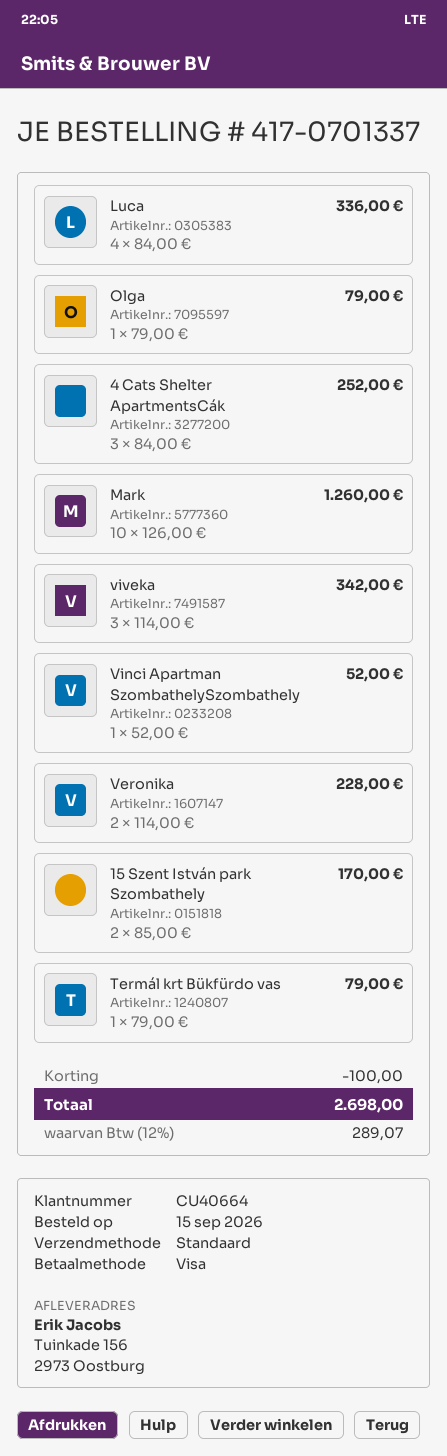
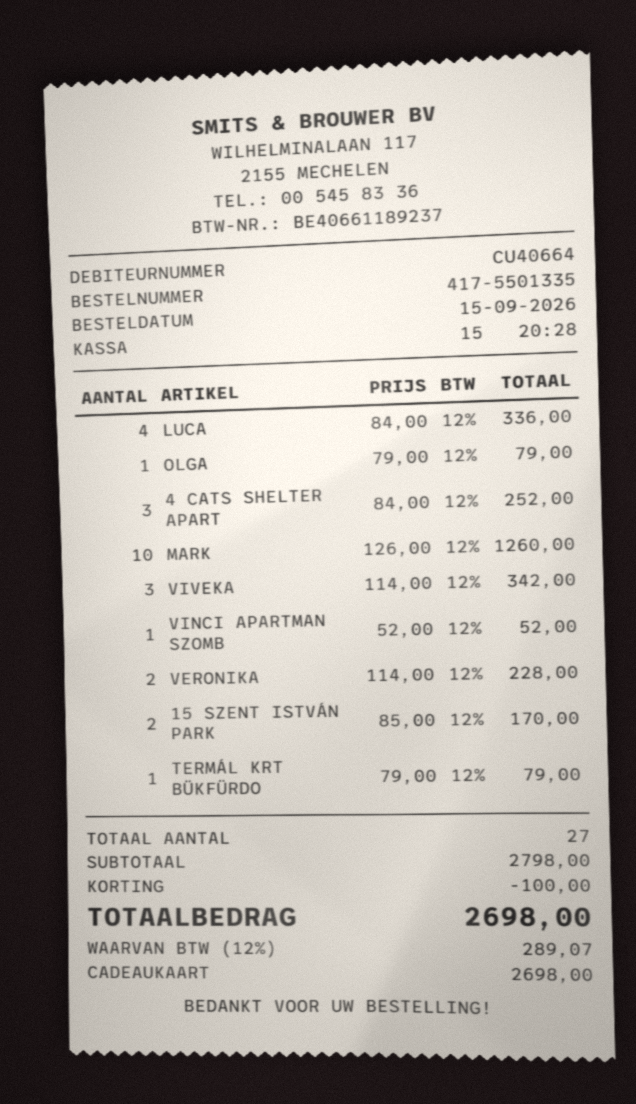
order number: 417-0701337 -> 417-5501335
payment method: Visa -> gift card

